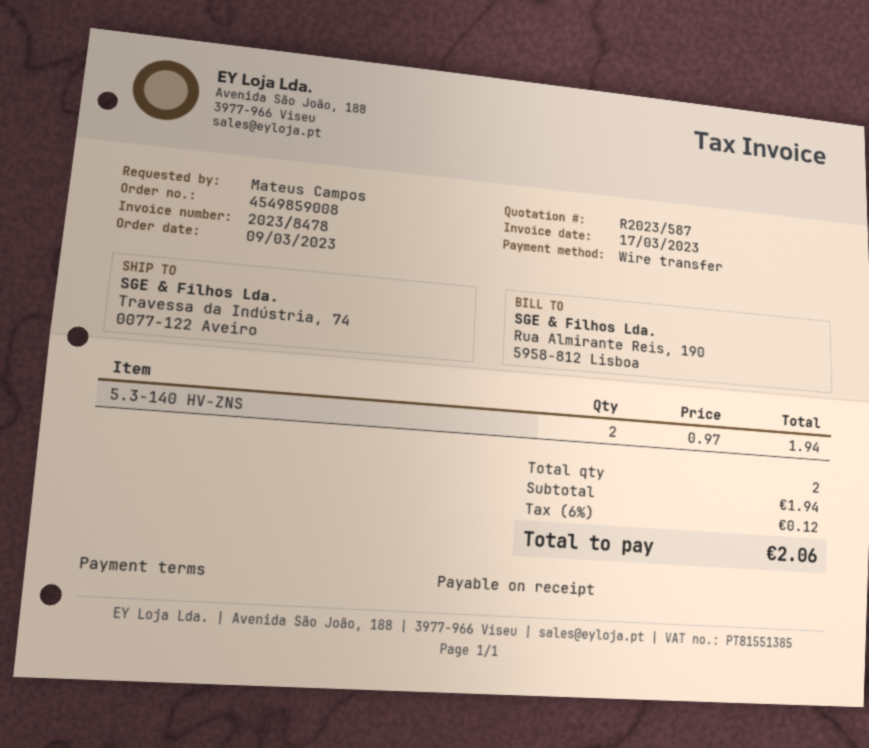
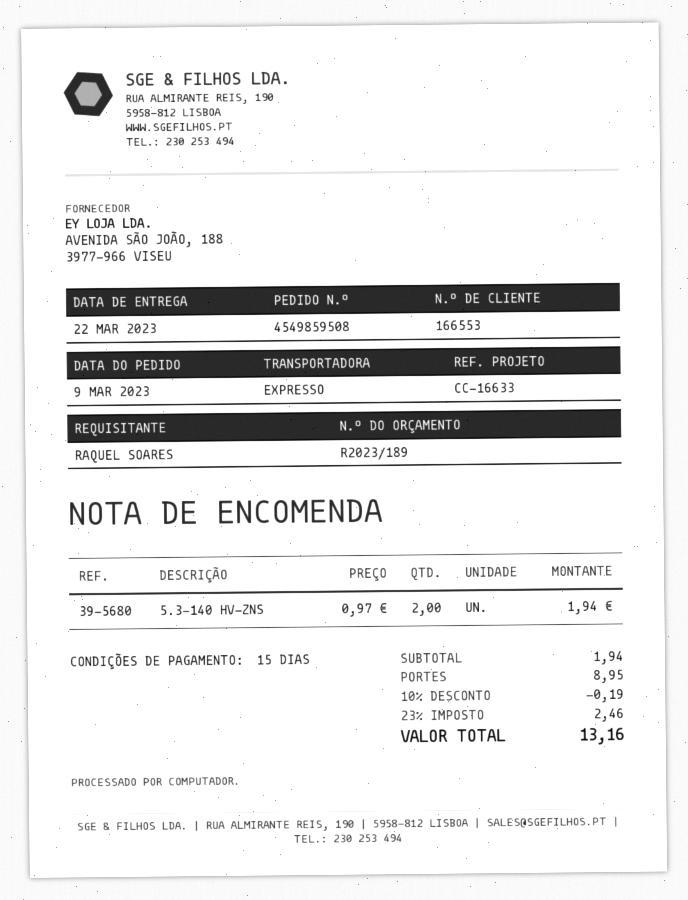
quote number: R2023/587 -> R2023/189
order number: 4549859008 -> 4549859508
payment terms: on receipt -> 15 days
ordered by: Mateus Campos -> RAQUEL SOARES
discount: none -> 10% = 0.19
shipping: none -> 8.95
tax: 6% = 0.12 -> 23% = 2.46
total: 2.06 -> 13.16

